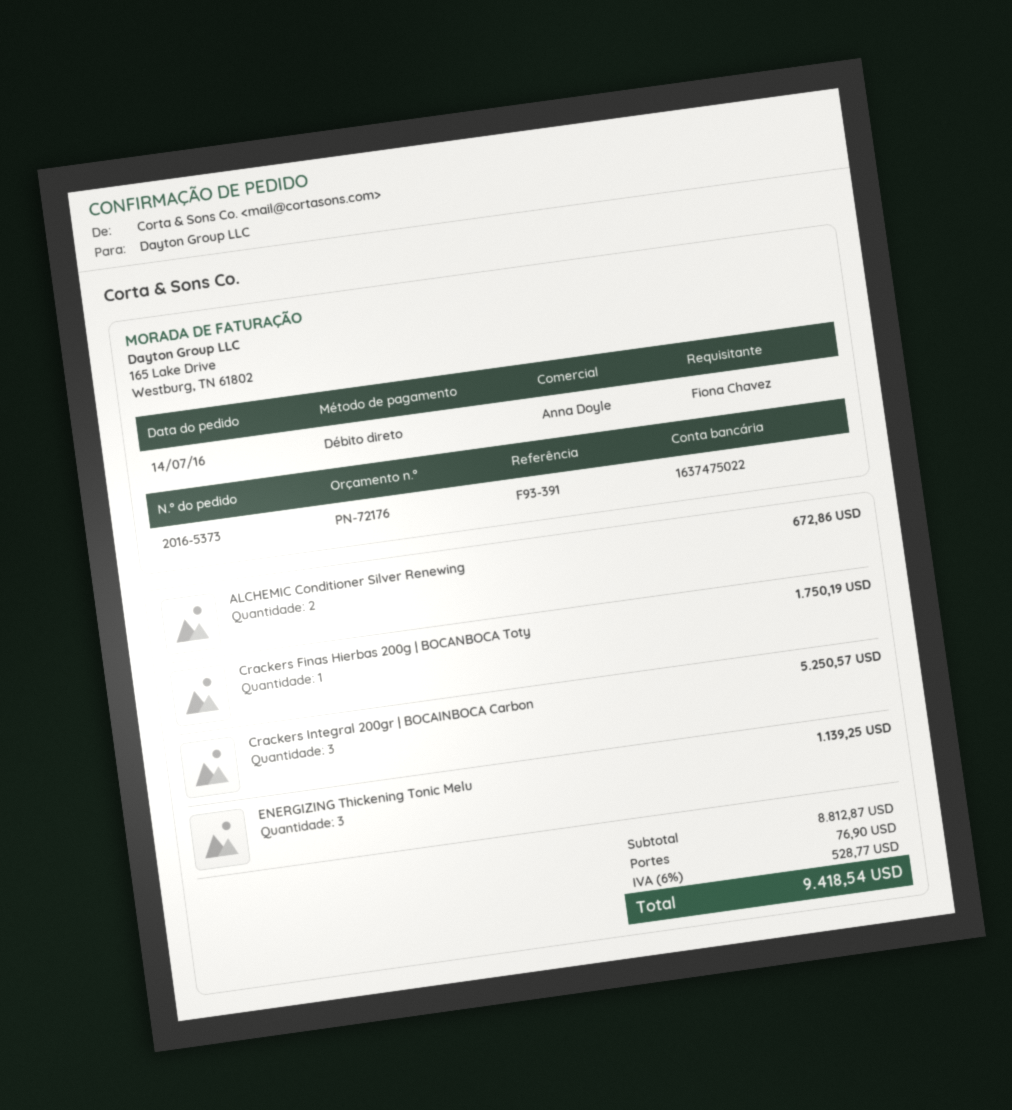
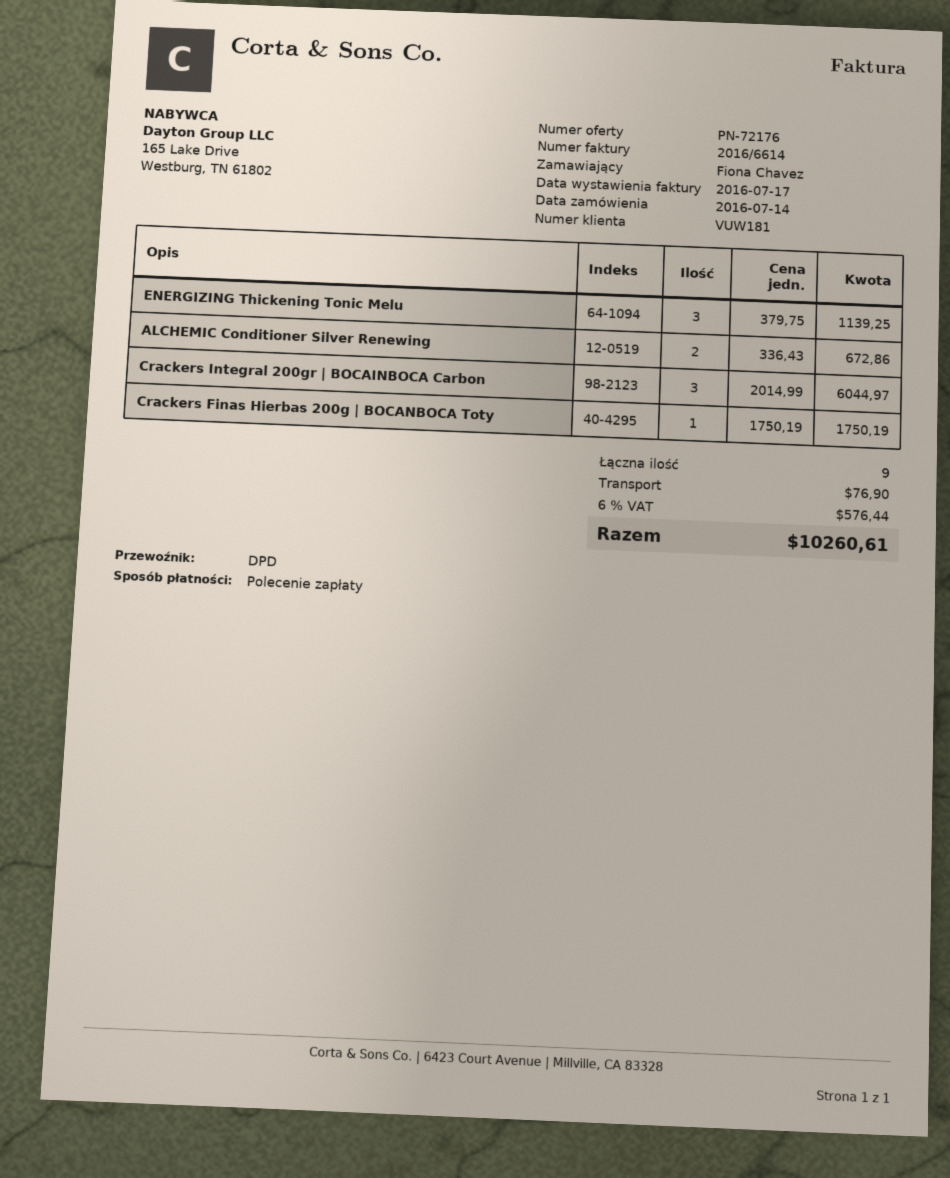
Crackers Integral 200gr | BOCAINBOCA Carbon: 3 for 5250.57 -> 3 for 6044.97
tax: 6% = 528.77 -> 6% = 576.44
total: 9418.54 -> 10260.61

